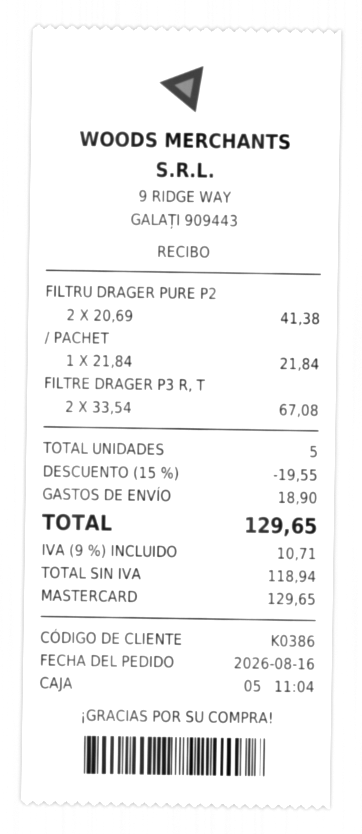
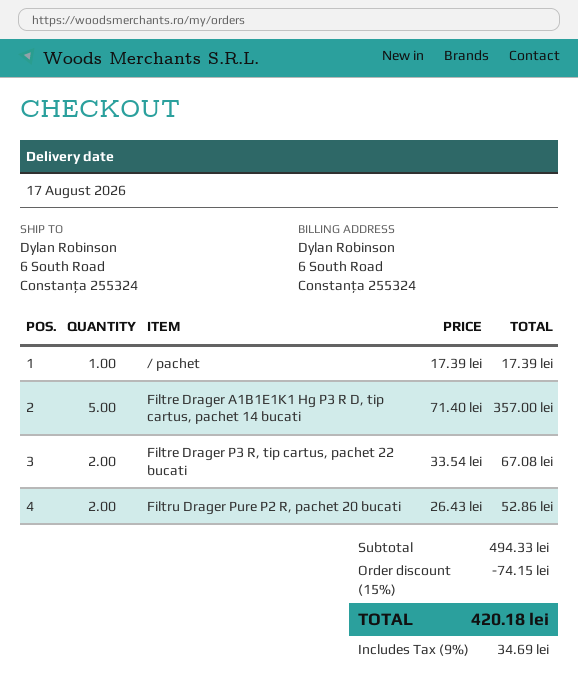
FILTRU DRAGER PURE P2: 2 x 20.69 = 41.38 -> 2 x 26.43 = 52.86
/ PACHET: 1 x 21.84 = 21.84 -> 1 x 17.39 = 17.39
Filtre Drager A1B1E1K1 Hg P3 R D, tip cartus, pachet 14 bucati: none -> 5 x 71.40 = 357.00
discount: 15% = 19.55 -> 15% = 74.15
shipping: 18.90 -> none
tax: 9% = 10.71 -> 9% = 34.69
total: 129.65 -> 420.18

